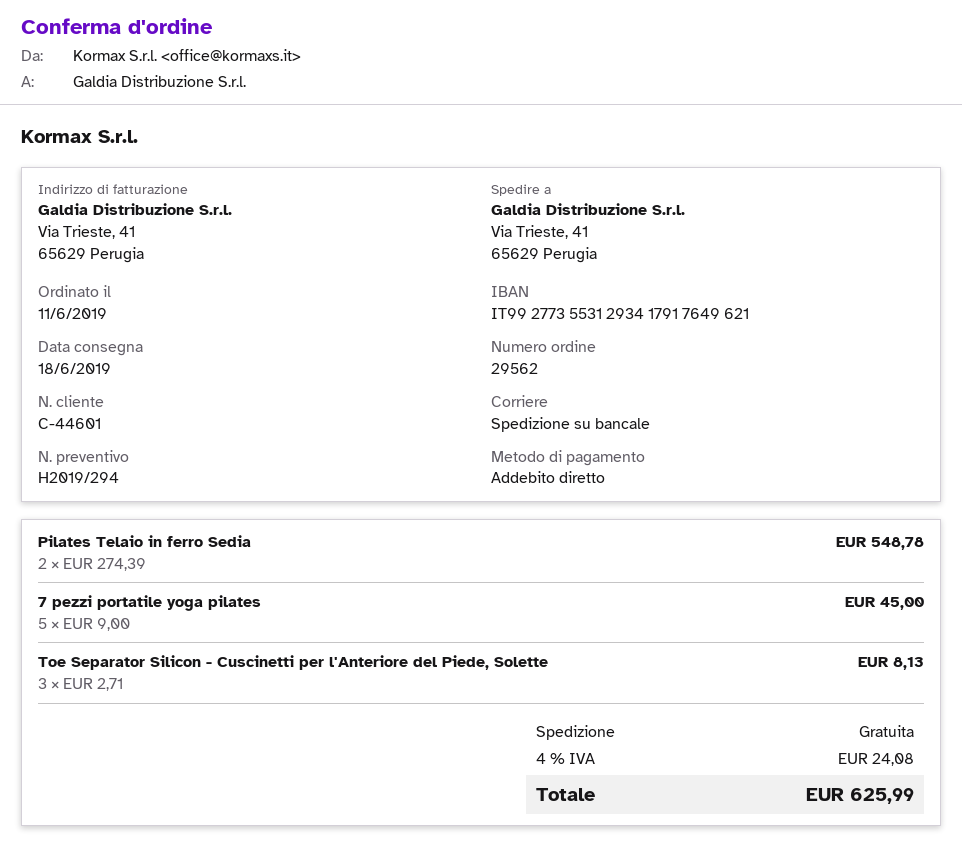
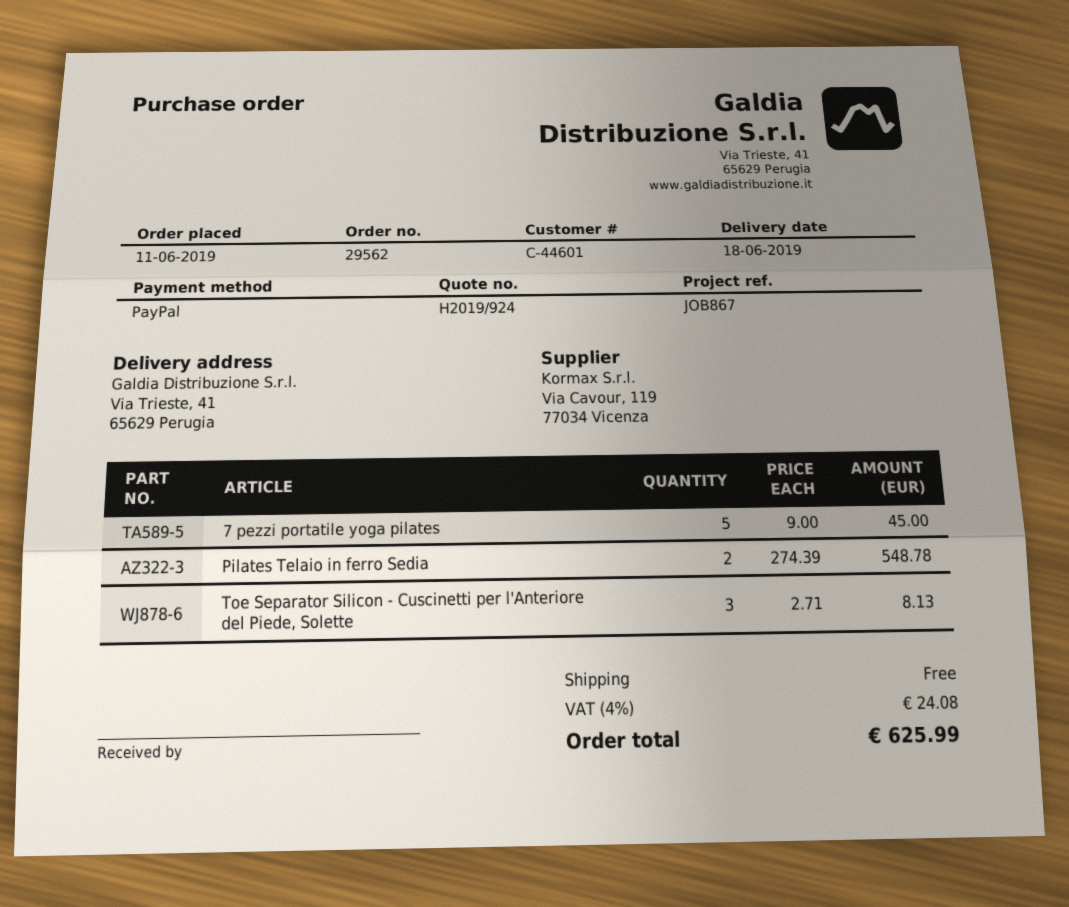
quote number: H2019/294 -> H2019/924
payment method: direct debit -> PayPal

